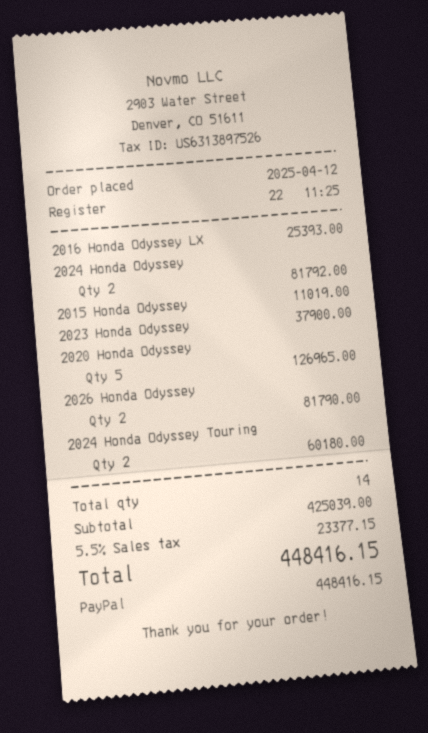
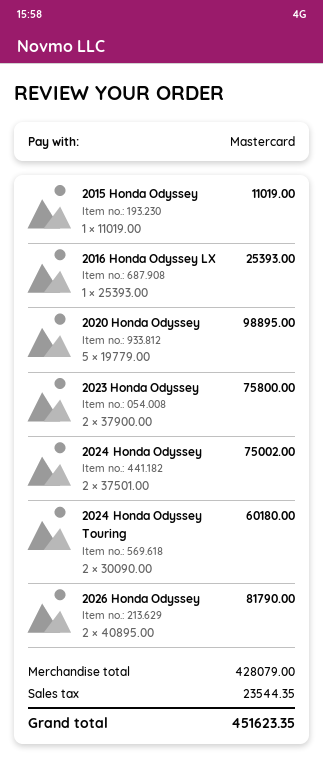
payment method: PayPal -> Mastercard
2024 Honda Odyssey: 2 for 81792.00 -> 2 for 75002.00
2023 Honda Odyssey: 1 for 37900.00 -> 2 for 75800.00
2020 Honda Odyssey: 5 for 126965.00 -> 5 for 98895.00
subtotal: 425039.00 -> 428079.00
tax: 23377.15 -> 23544.35
total: 448416.15 -> 451623.35

